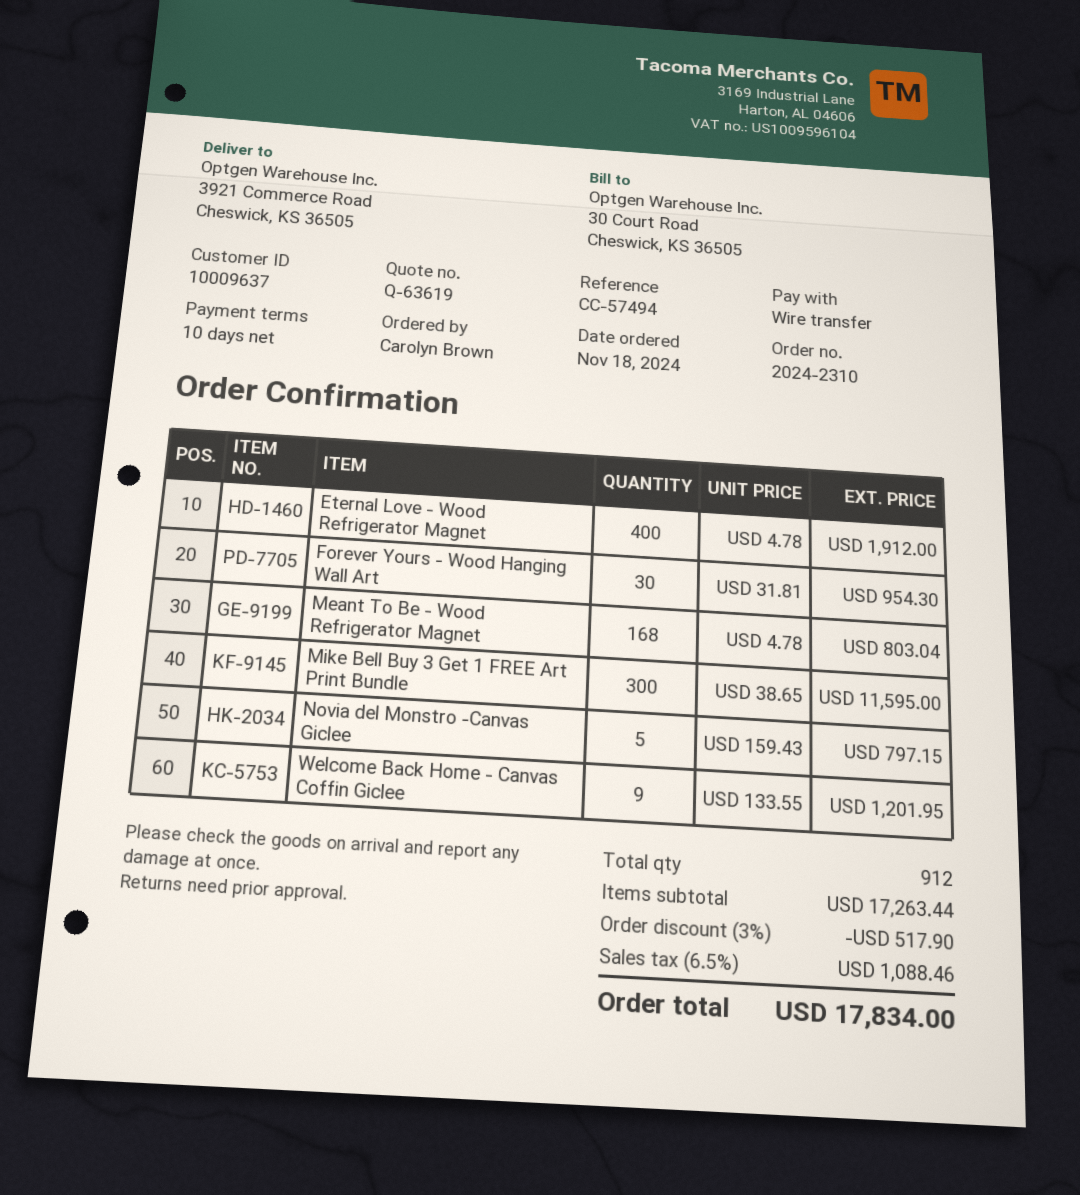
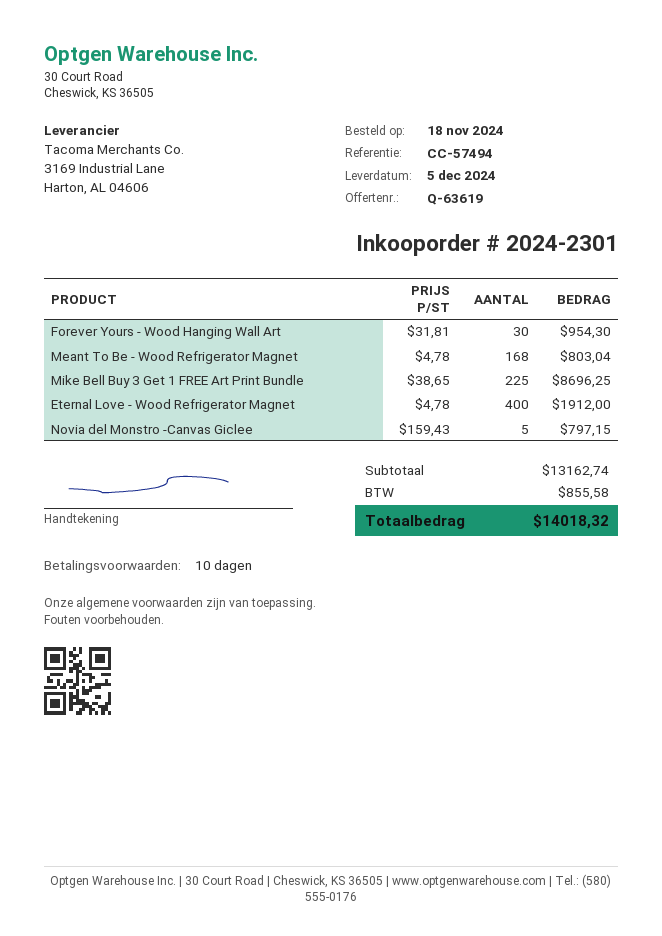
order number: 2024-2310 -> 2024-2301
Mike Bell Buy 3 Get 1 FREE Art Print Bundle: 300 x 38.65 = 11595.00 -> 225 x 38.65 = 8696.25
Welcome Back Home - Canvas Coffin Giclee: 9 x 133.55 = 1201.95 -> none
subtotal: 17263.44 -> 13162.74
discount: 3% = 517.90 -> none
tax: 1088.46 -> 855.58
total: 17834.00 -> 14018.32

